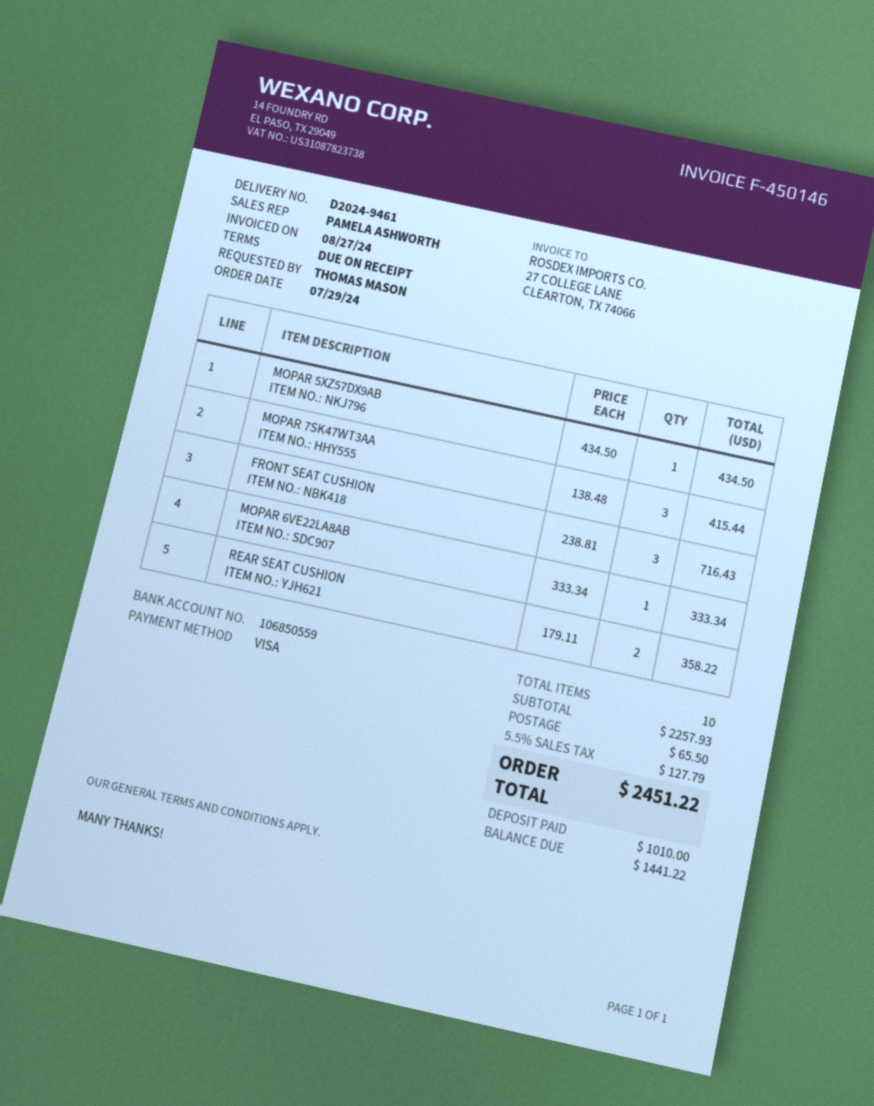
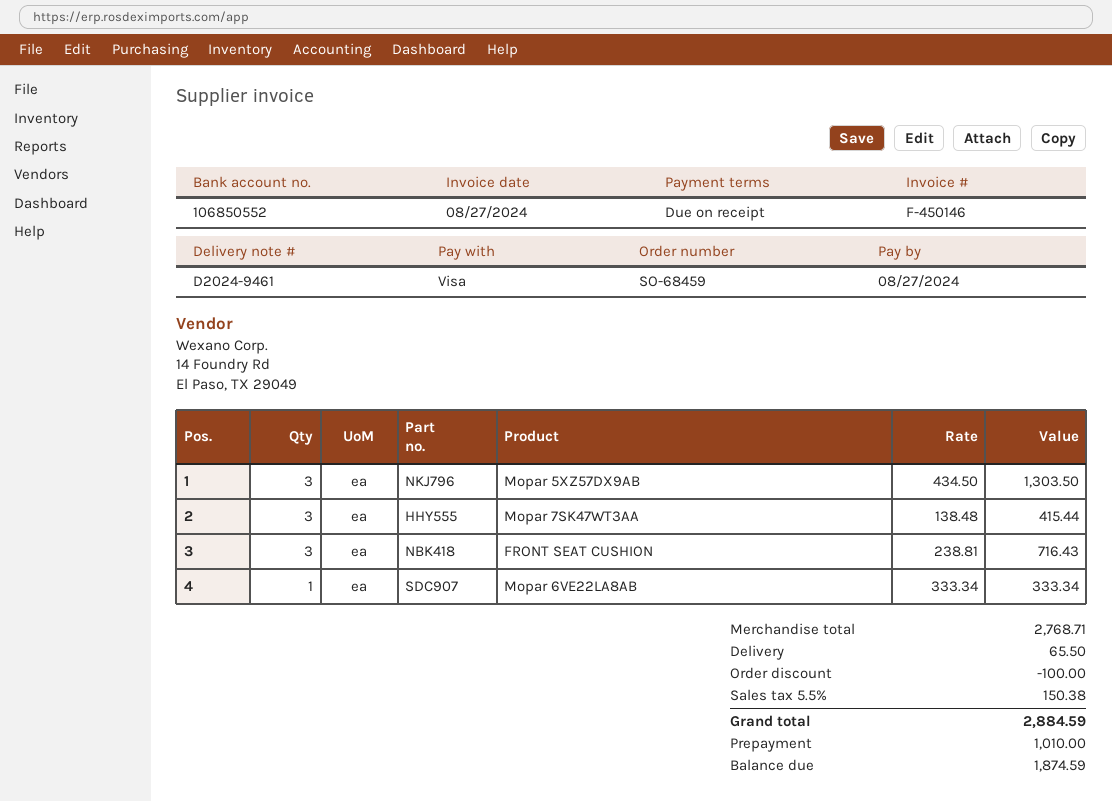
bank account: 106850559 -> 106850552
MOPAR 5XZ57DX9AB: 1 x 434.50 = 434.50 -> 3 x 434.50 = 1303.50
REAR SEAT CUSHION: 2 x 179.11 = 358.22 -> none
subtotal: 2257.93 -> 2768.71
discount: none -> 100.00
tax: 5.5% = 127.79 -> 5.5% = 150.38
total: 2451.22 -> 2884.59
balance: 1441.22 -> 1874.59

